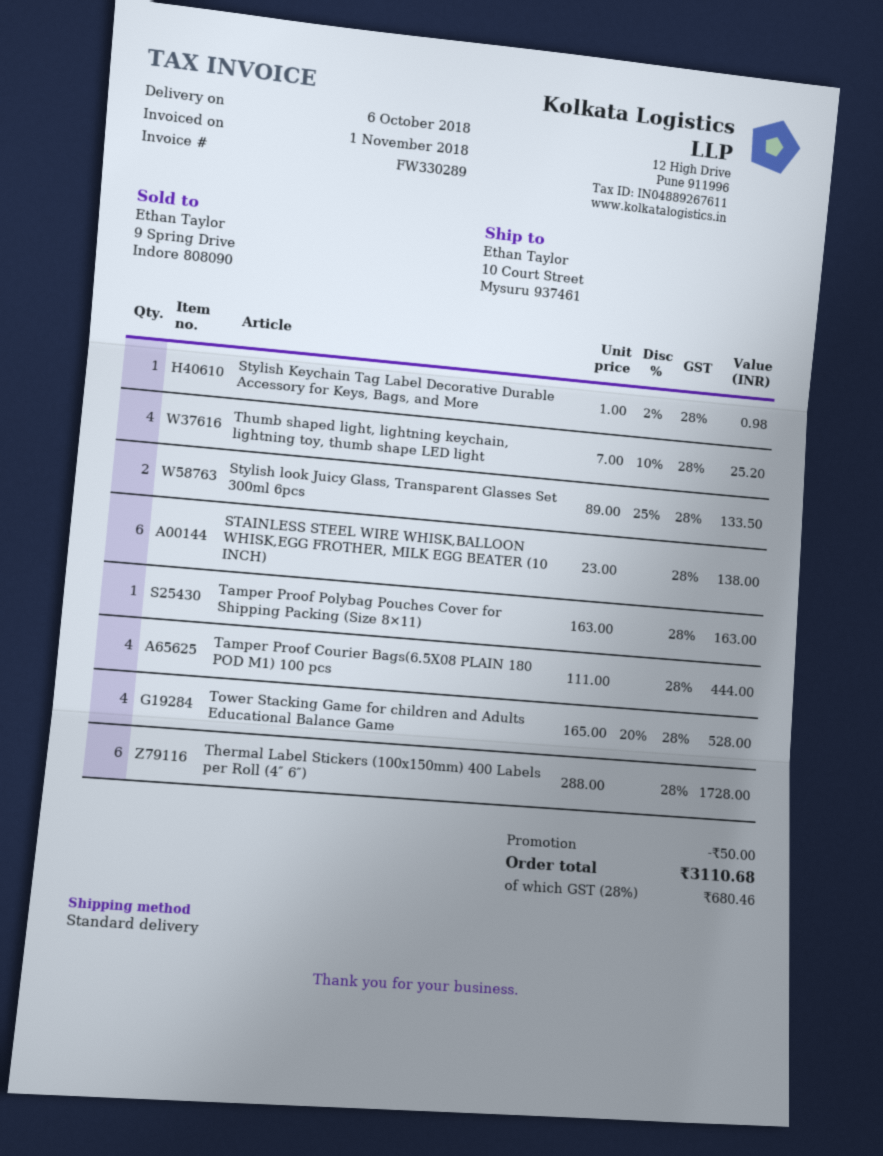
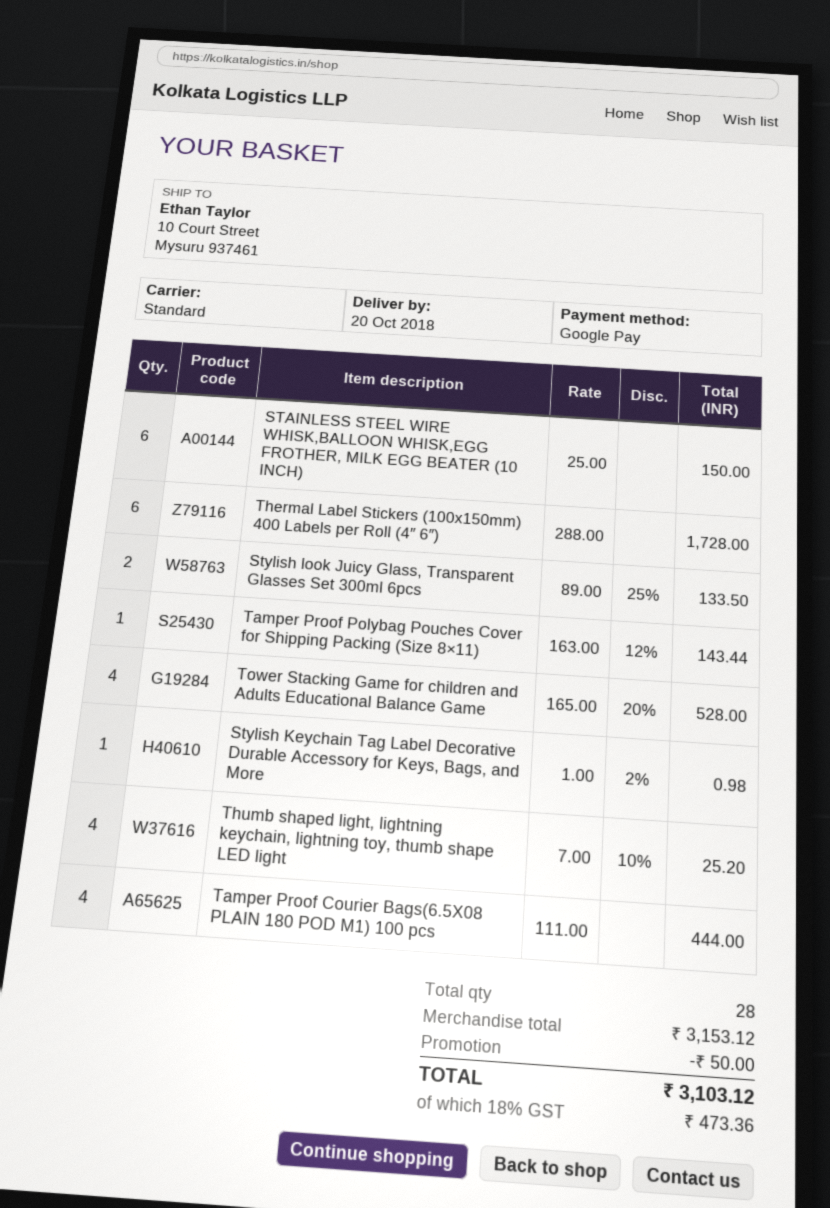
delivery date: 2018-10-06 -> 2018-10-20
STAINLESS STEEL WIRE WHISK,BALLOON WHISK,EGG FROTHER, MILK EGG BEATER (10 INCH): 6 x 23.00 = 138.00 -> 6 x 25.00 = 150.00
Tamper Proof Polybag Pouches Cover for Shipping Packing (Size 8×11): 1 x 163.00 = 163.00 -> 1 x 163.00 - 12% = 143.44
tax: 28% = 680.46 -> 18% = 473.36
total: 3110.68 -> 3103.12

